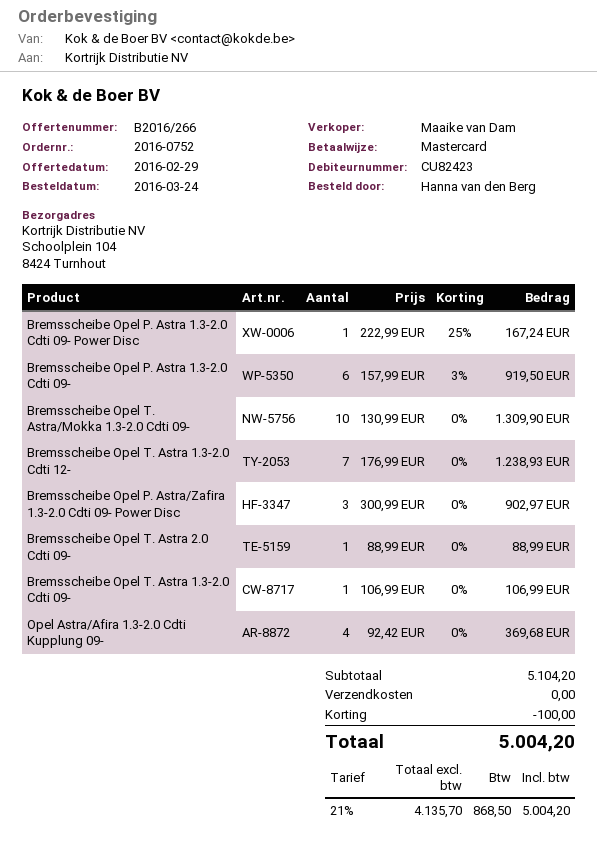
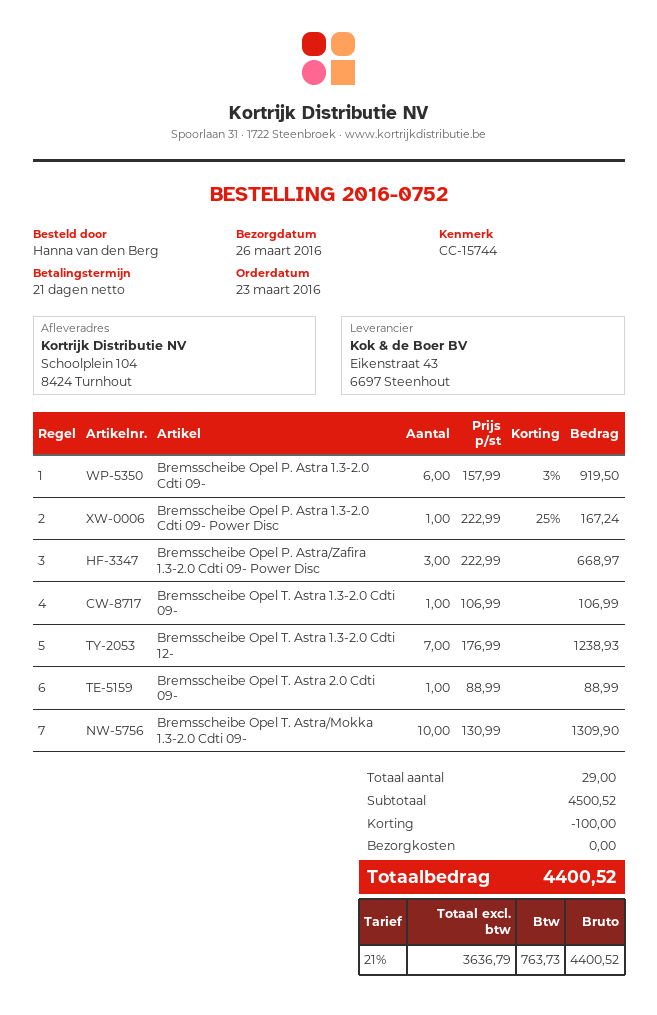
order date: 2016-03-24 -> 2016-03-23
Bremsscheibe Opel P. Astra/Zafira 1.3-2.0 Cdti 09- Power Disc: 3 x 300.99 = 902.97 -> 3 x 222.99 = 668.97
Opel Astra/Afira 1.3-2.0 Cdti Kupplung 09-: 4 x 92.42 = 369.68 -> none
subtotal: 5104.20 -> 4500.52
net: 4135.70 -> 3636.79
tax: 21% = 868.50 -> 21% = 763.73
total: 5004.20 -> 4400.52

